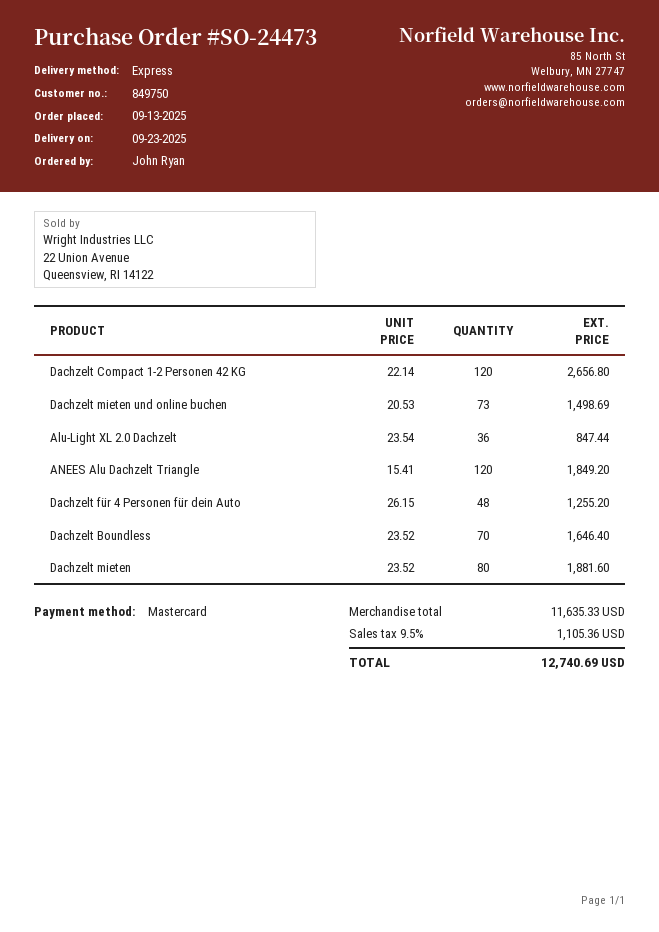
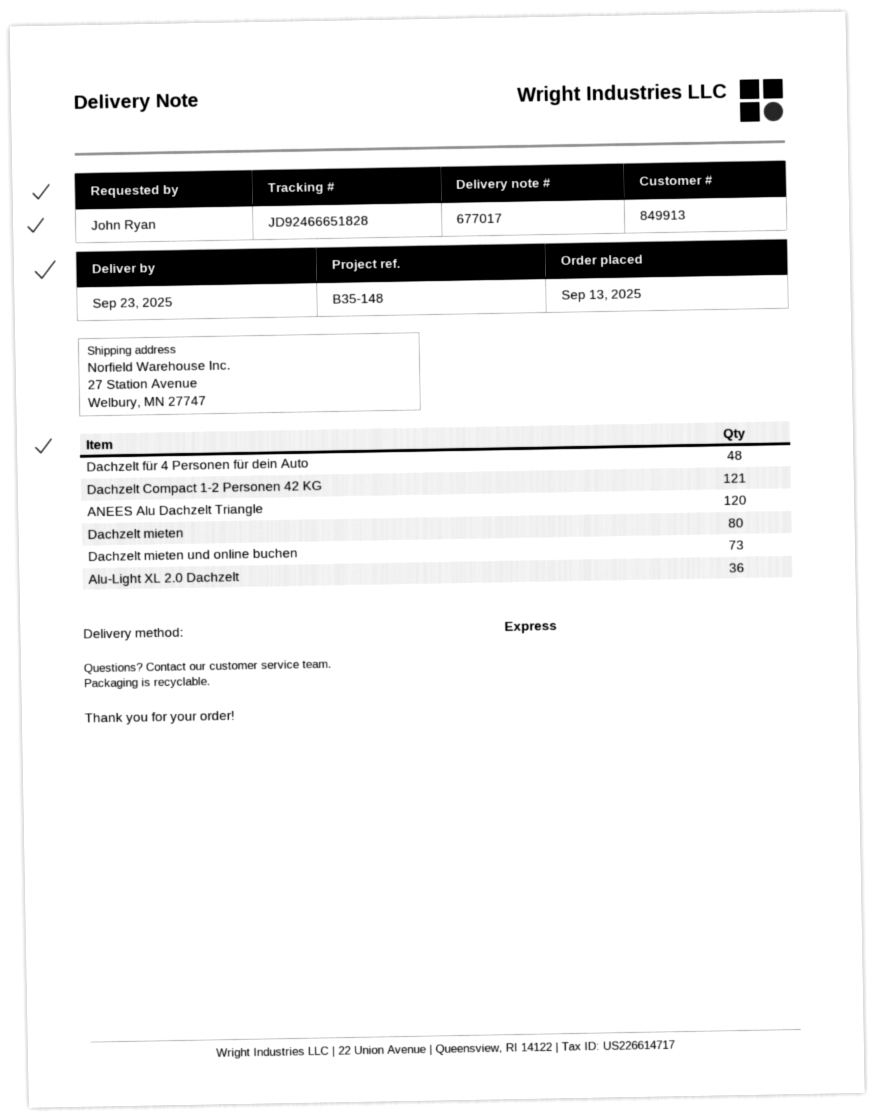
customer number: 849750 -> 849913
Dachzelt Compact 1-2 Personen 42 KG: 120 -> 121
Dachzelt Boundless: 70 -> none

